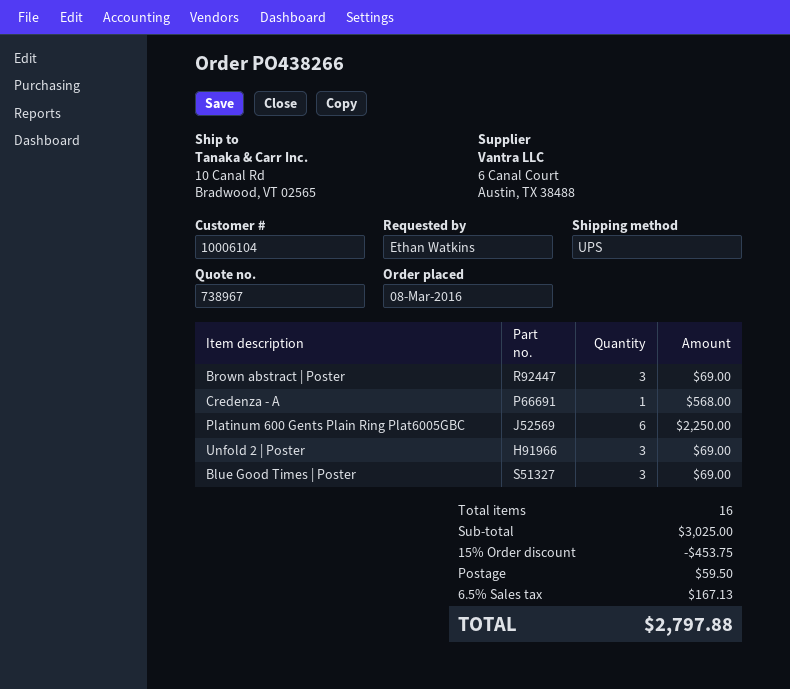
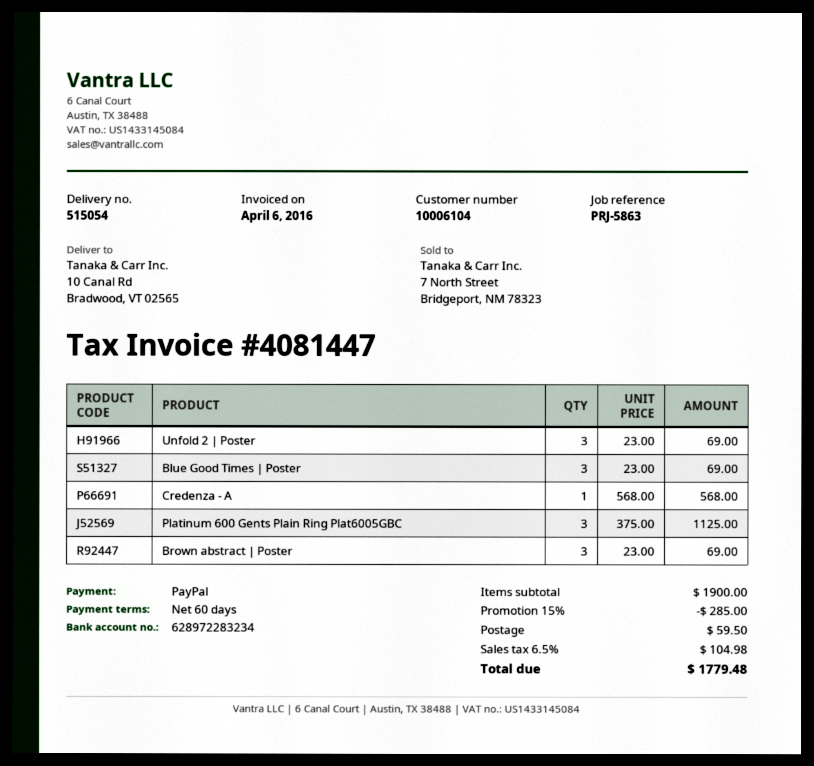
Platinum 600 Gents Plain Ring Plat6005GBC: 6 for 2250.00 -> 3 for 1125.00
subtotal: 3025.00 -> 1900.00
discount: 15% = 453.75 -> 15% = 285.00
tax: 6.5% = 167.13 -> 6.5% = 104.98
total: 2797.88 -> 1779.48

